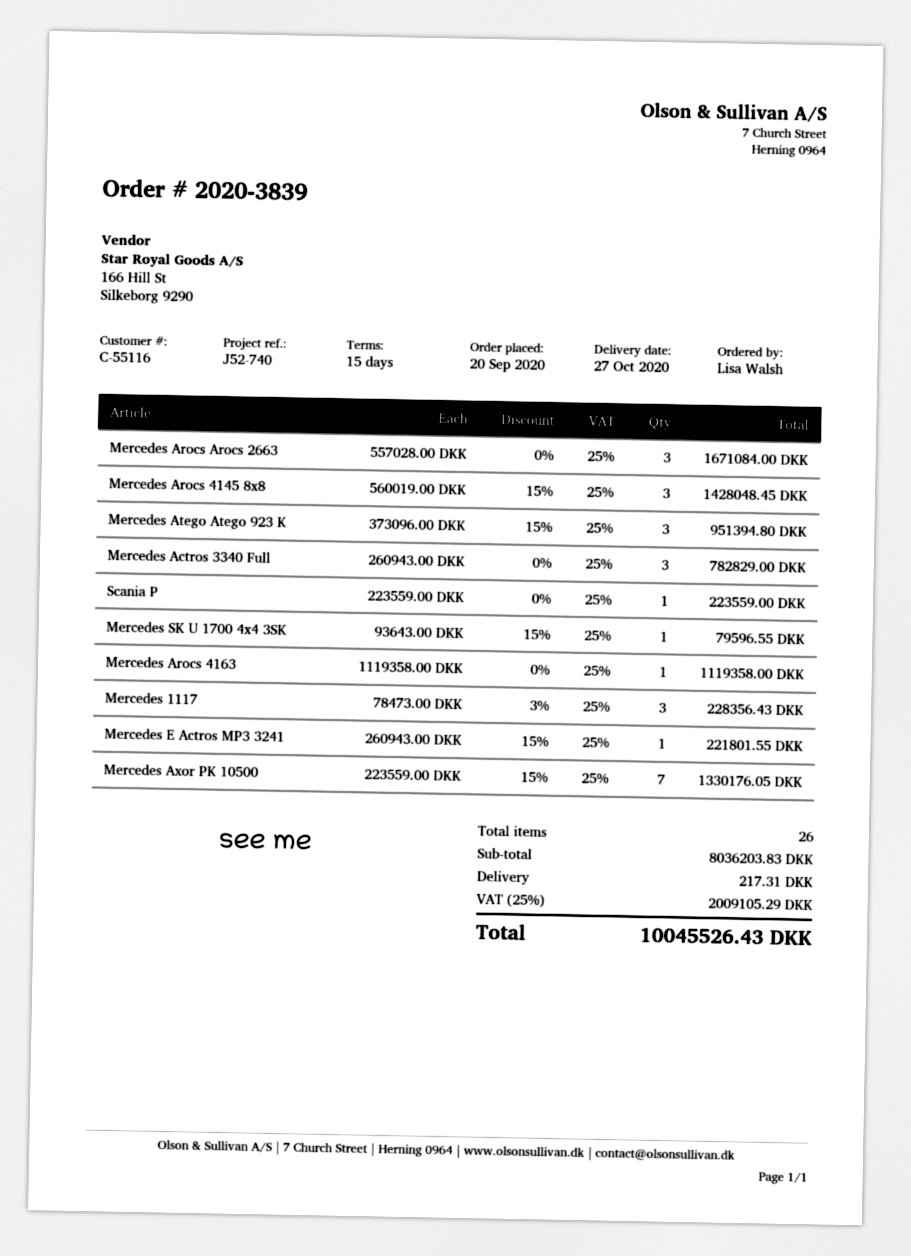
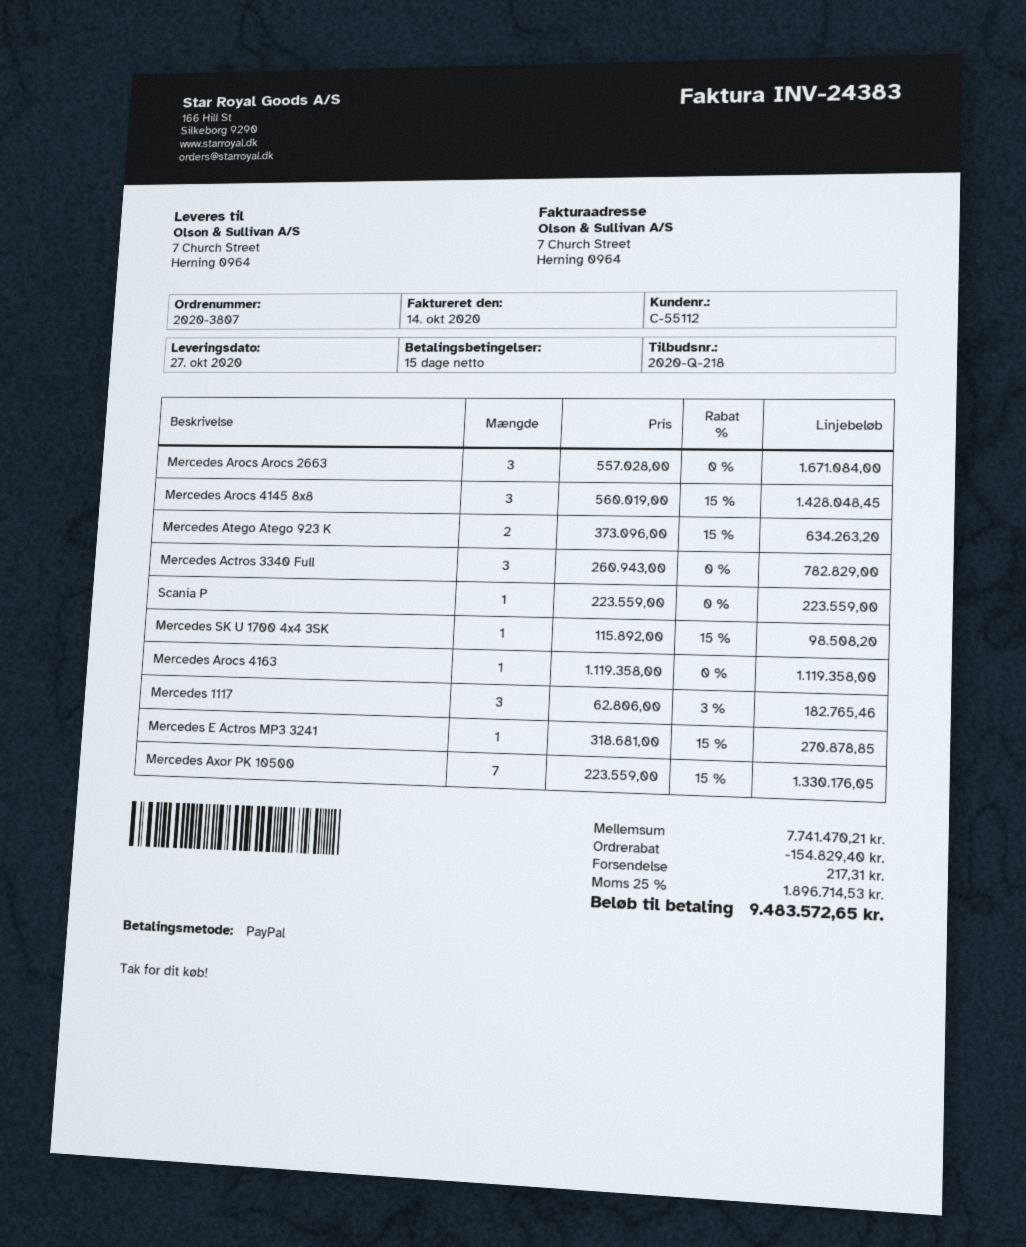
order number: 2020-3839 -> 2020-3807
customer number: C-55116 -> C-55112
Mercedes Atego Atego 923 K: 3 x 373096.00 - 15% = 951394.80 -> 2 x 373096.00 - 15% = 634263.20
Mercedes SK U 1700 4x4 3SK: 1 x 93643.00 - 15% = 79596.55 -> 1 x 115892.00 - 15% = 98508.20
Mercedes 1117: 3 x 78473.00 - 3% = 228356.43 -> 3 x 62806.00 - 3% = 182765.46
Mercedes E Actros MP3 3241: 1 x 260943.00 - 15% = 221801.55 -> 1 x 318681.00 - 15% = 270878.85
subtotal: 8036203.83 -> 7741470.21
discount: none -> 154829.40
tax: 25% = 2009105.29 -> 25% = 1896714.53
total: 10045526.43 -> 9483572.65

